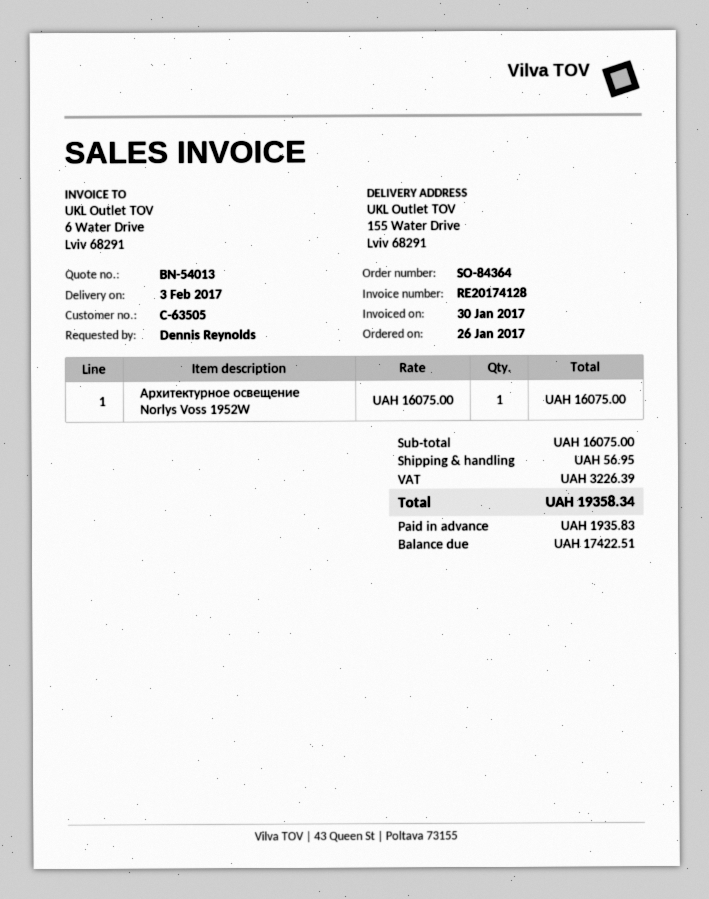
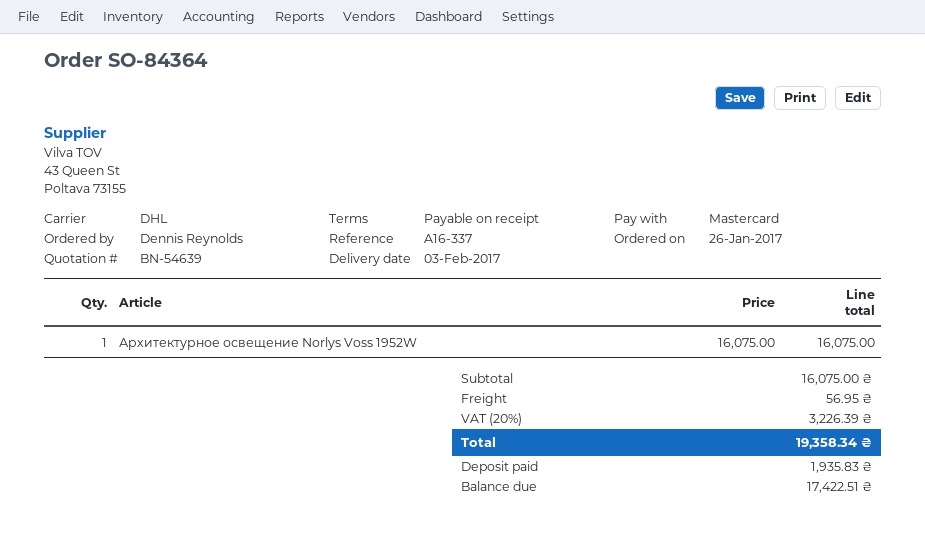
quote number: BN-54013 -> BN-54639

